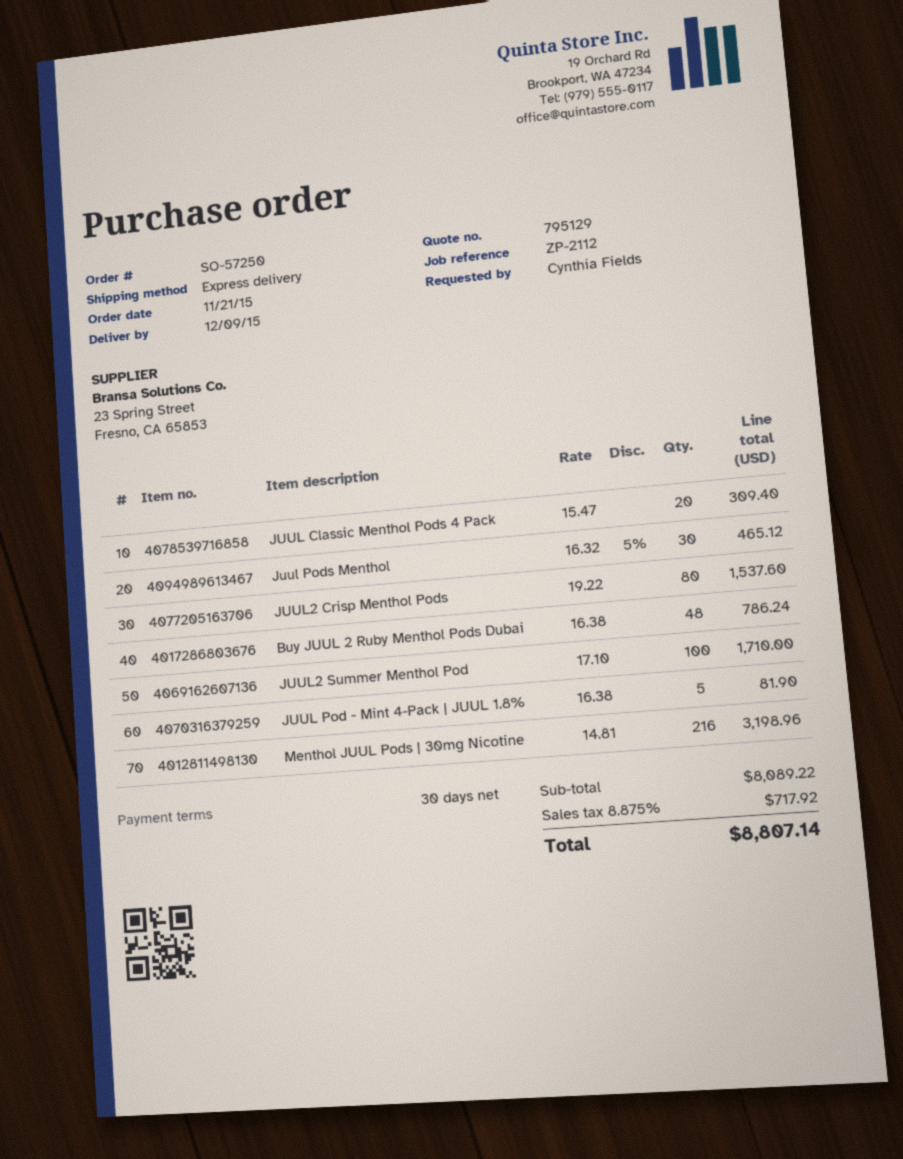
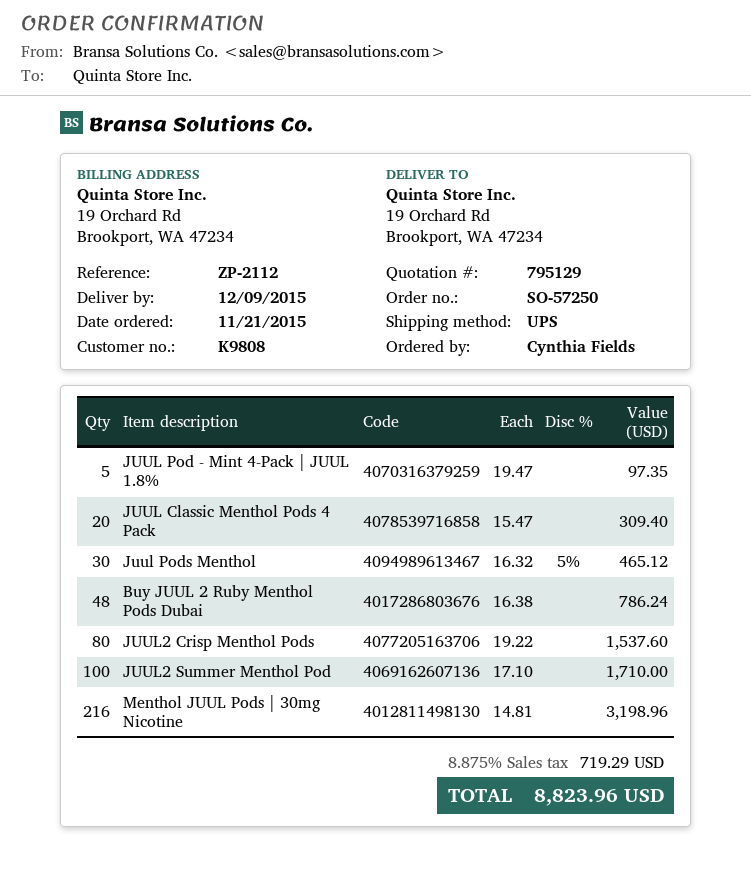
shipping method: express -> UPS
JUUL Pod - Mint 4-Pack | JUUL 1.8%: 5 x 16.38 = 81.90 -> 5 x 19.47 = 97.35
tax: 8.875% = 717.92 -> 8.875% = 719.29
total: 8807.14 -> 8823.96

